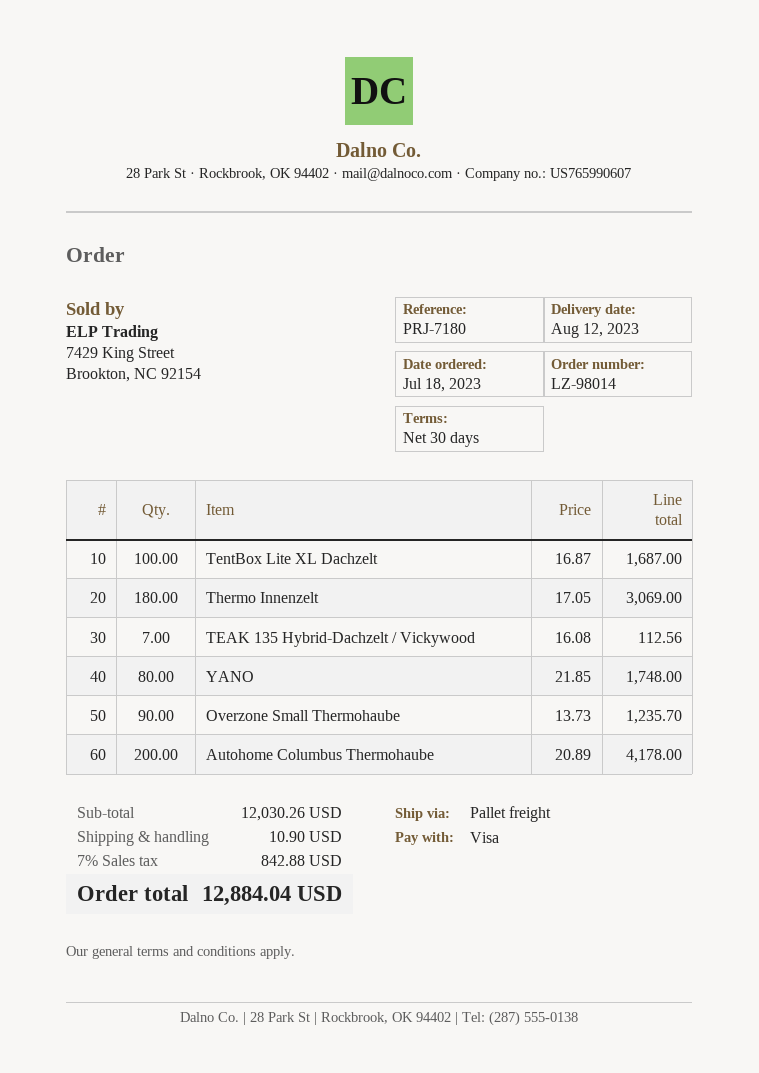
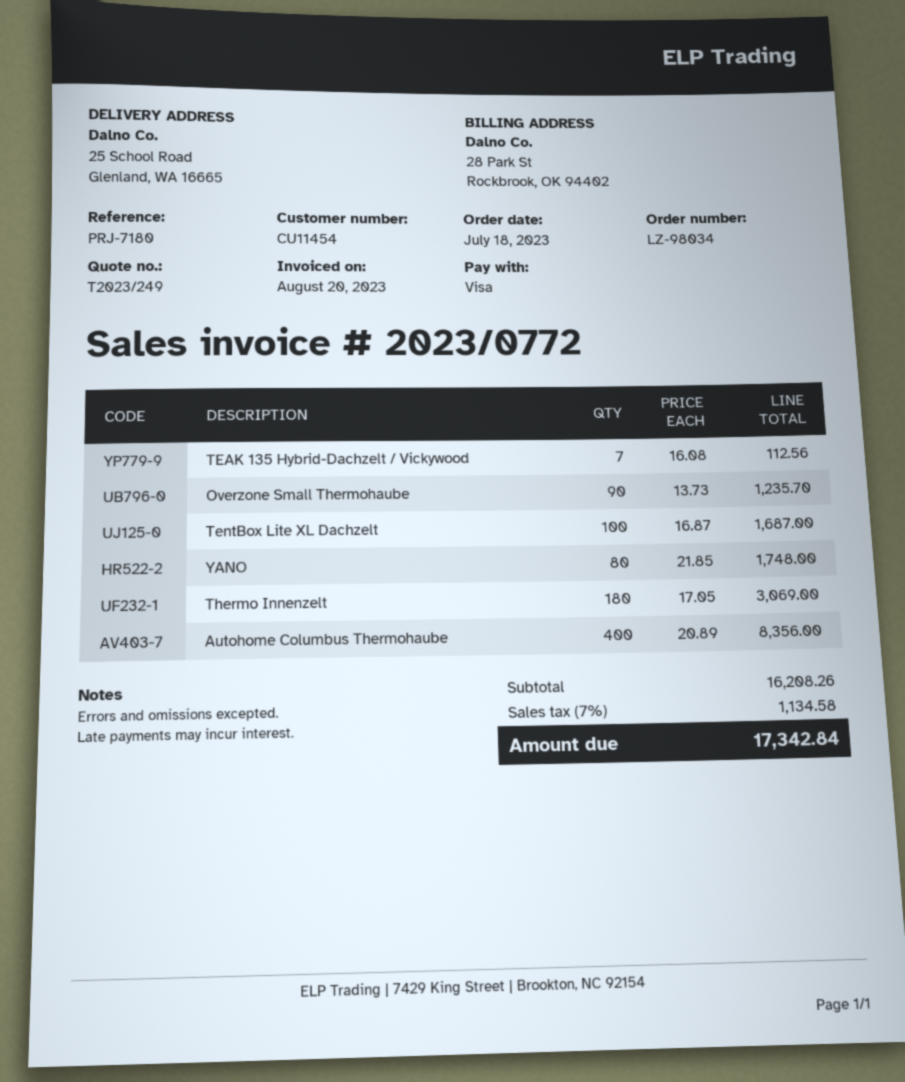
order number: LZ-98014 -> LZ-98034
Autohome Columbus Thermohaube: 200 x 20.89 = 4178.00 -> 400 x 20.89 = 8356.00
subtotal: 12030.26 -> 16208.26
shipping: 10.90 -> none
tax: 7% = 842.88 -> 7% = 1134.58
total: 12884.04 -> 17342.84

